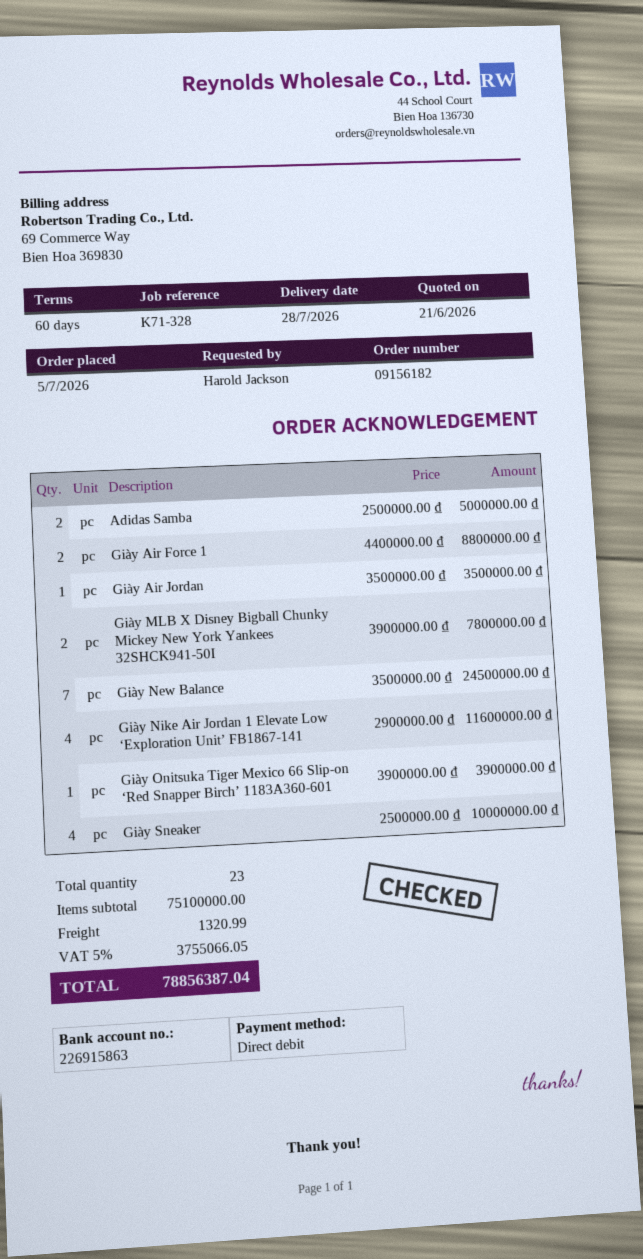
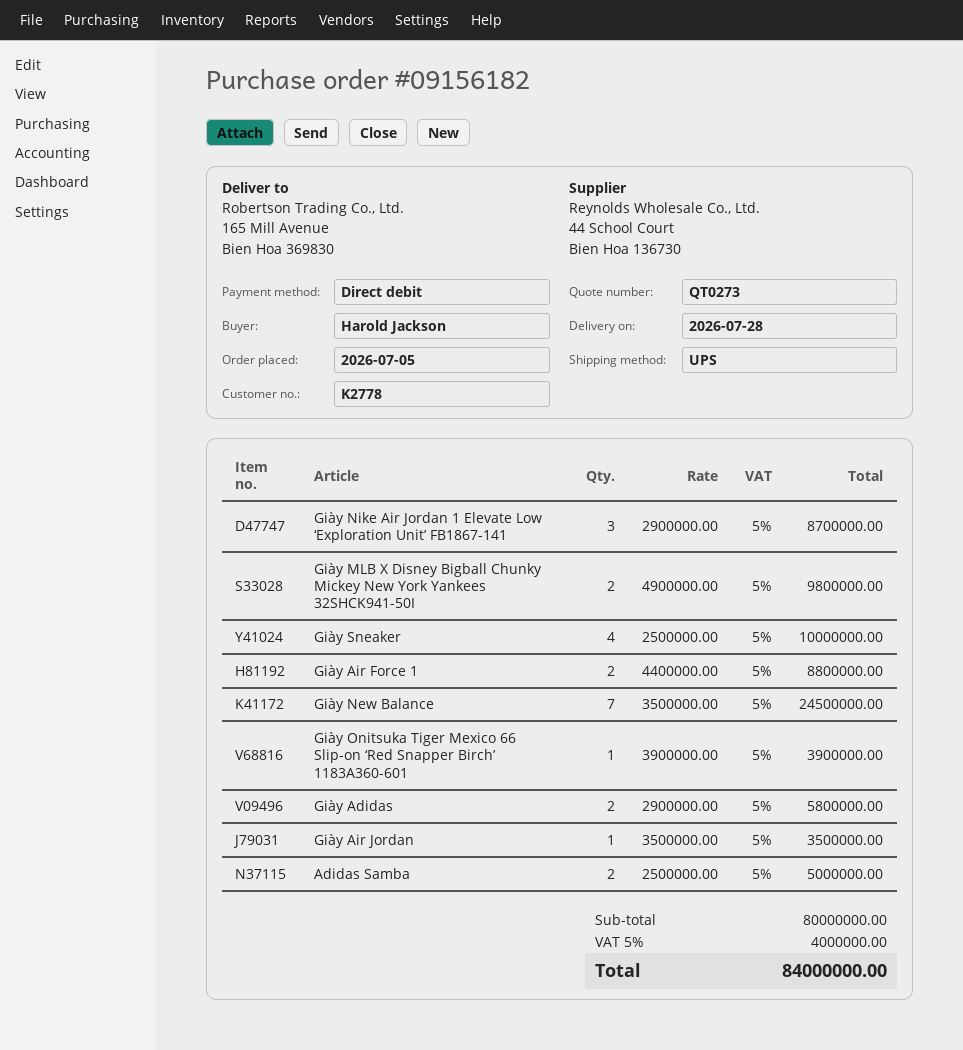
Giày MLB X Disney Bigball Chunky Mickey New York Yankees 32SHCK941-50I: 2 x 3900000.00 = 7800000.00 -> 2 x 4900000.00 = 9800000.00
Giày Nike Air Jordan 1 Elevate Low ‘Exploration Unit’ FB1867-141: 4 x 2900000.00 = 11600000.00 -> 3 x 2900000.00 = 8700000.00
Giày Adidas: none -> 2 x 2900000.00 = 5800000.00
subtotal: 75100000.00 -> 80000000.00
shipping: 1320.99 -> none
tax: 5% = 3755066.05 -> 5% = 4000000.00
total: 78856387.04 -> 84000000.00

